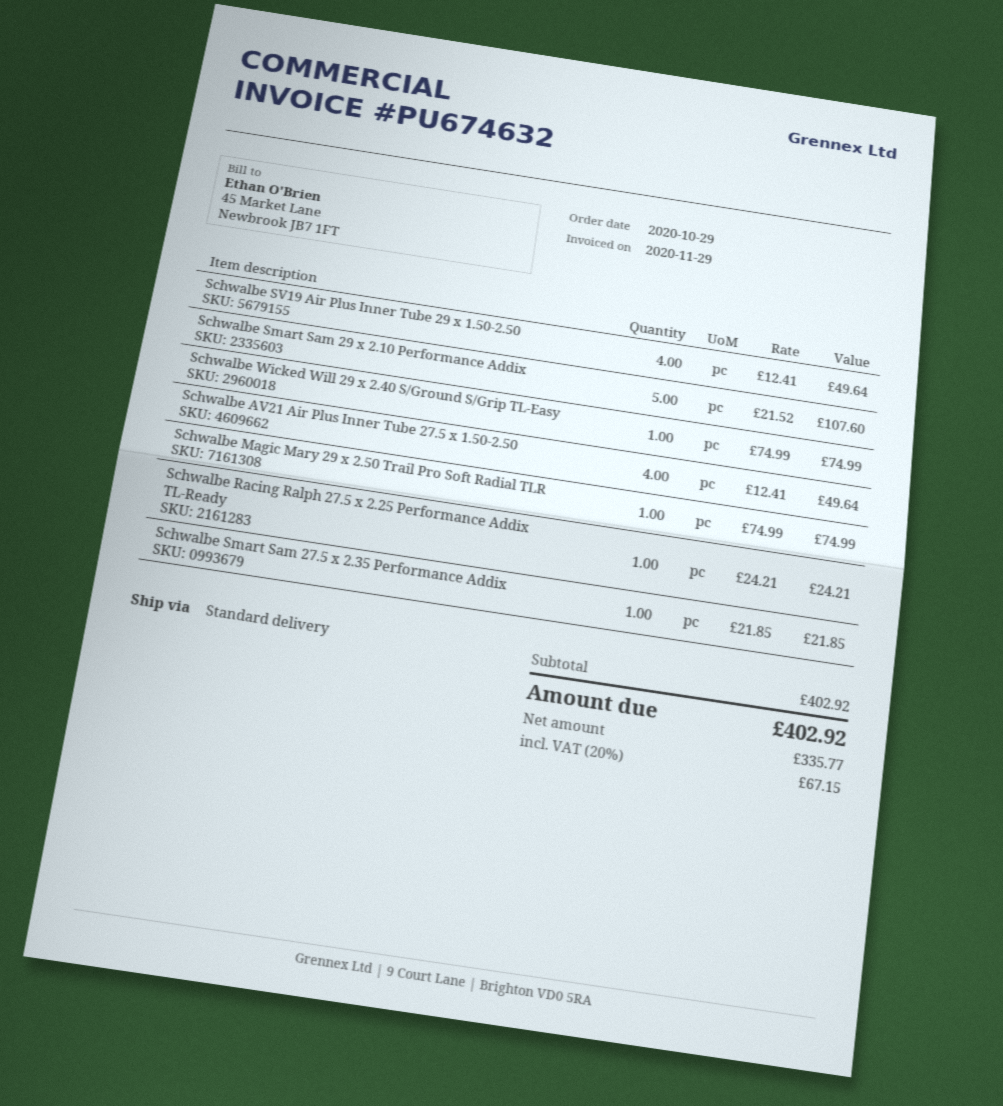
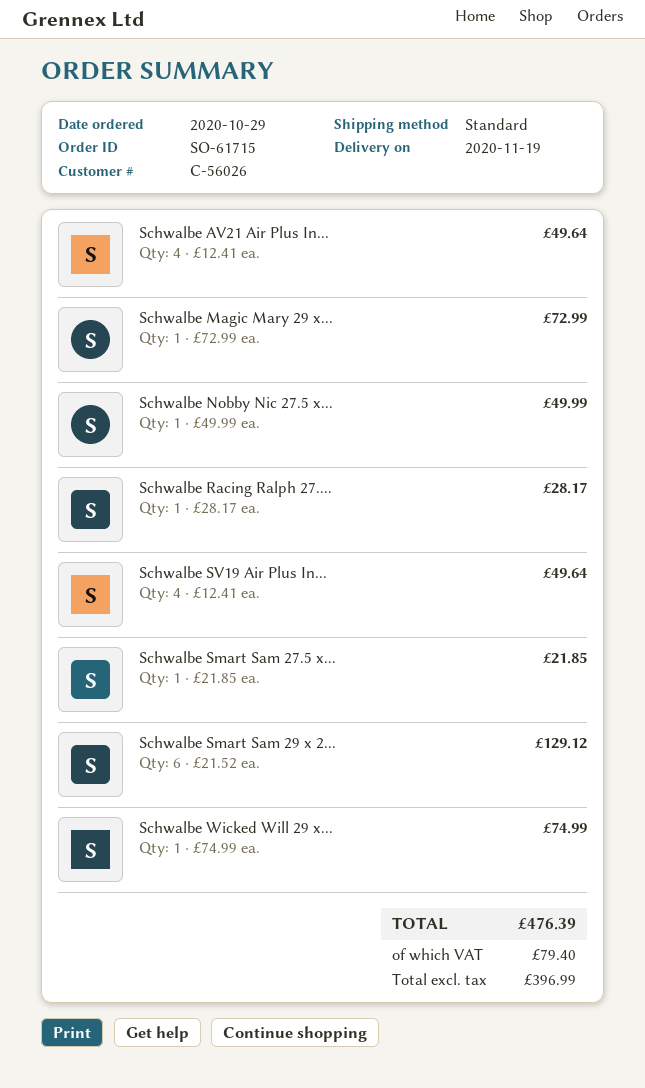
Schwalbe Smart Sam 29 x 2.10 Performance Addix: 5 x 21.52 = 107.60 -> 6 x 21.52 = 129.12
Schwalbe Magic Mary 29 x 2.50 Trail Pro Soft Radial TLR: 1 x 74.99 = 74.99 -> 1 x 72.99 = 72.99
Schwalbe Racing Ralph 27.5 x 2.25 Performance Addix TL-Ready: 1 x 24.21 = 24.21 -> 1 x 28.17 = 28.17
Schwalbe Nobby Nic 27.5 x...: none -> 1 x 49.99 = 49.99
net: 335.77 -> 396.99
tax: 67.15 -> 79.40
total: 402.92 -> 476.39

